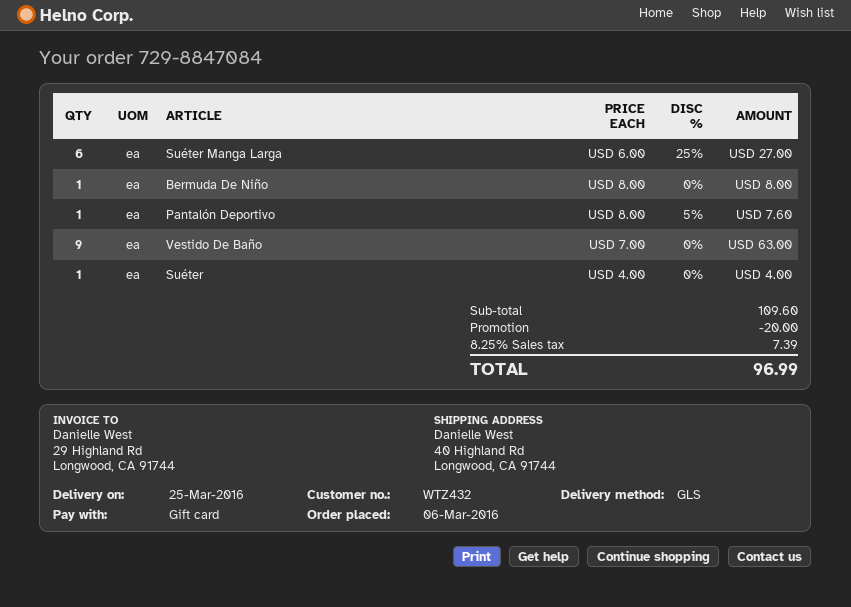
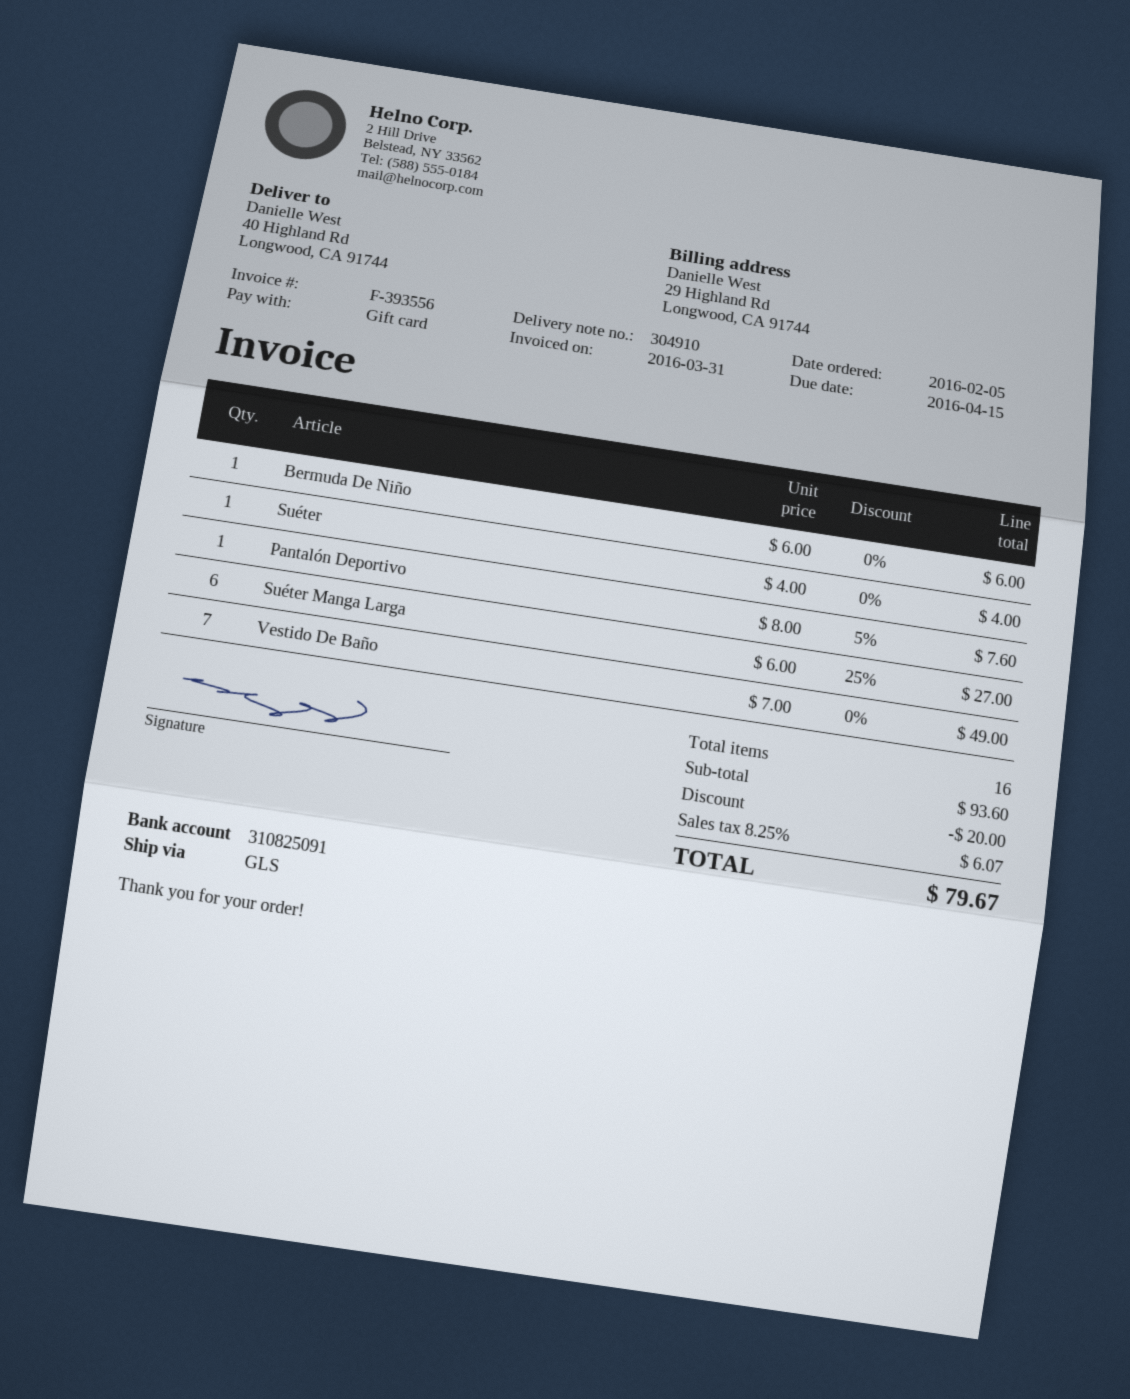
order date: 2016-03-06 -> 2016-02-05
Bermuda De Niño: 1 x 8.00 = 8.00 -> 1 x 6.00 = 6.00
Vestido De Baño: 9 x 7.00 = 63.00 -> 7 x 7.00 = 49.00
subtotal: 109.60 -> 93.60
tax: 8.25% = 7.39 -> 8.25% = 6.07
total: 96.99 -> 79.67

